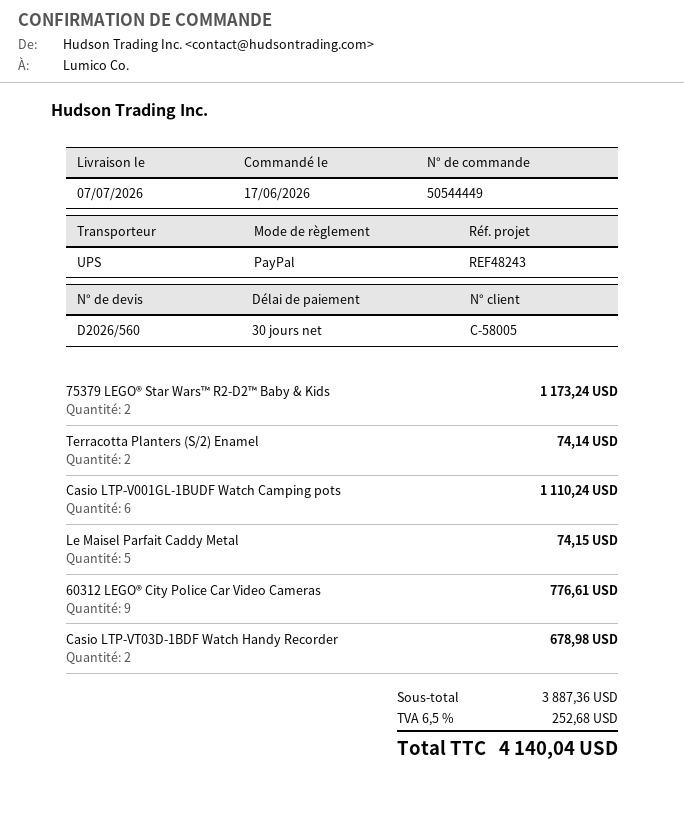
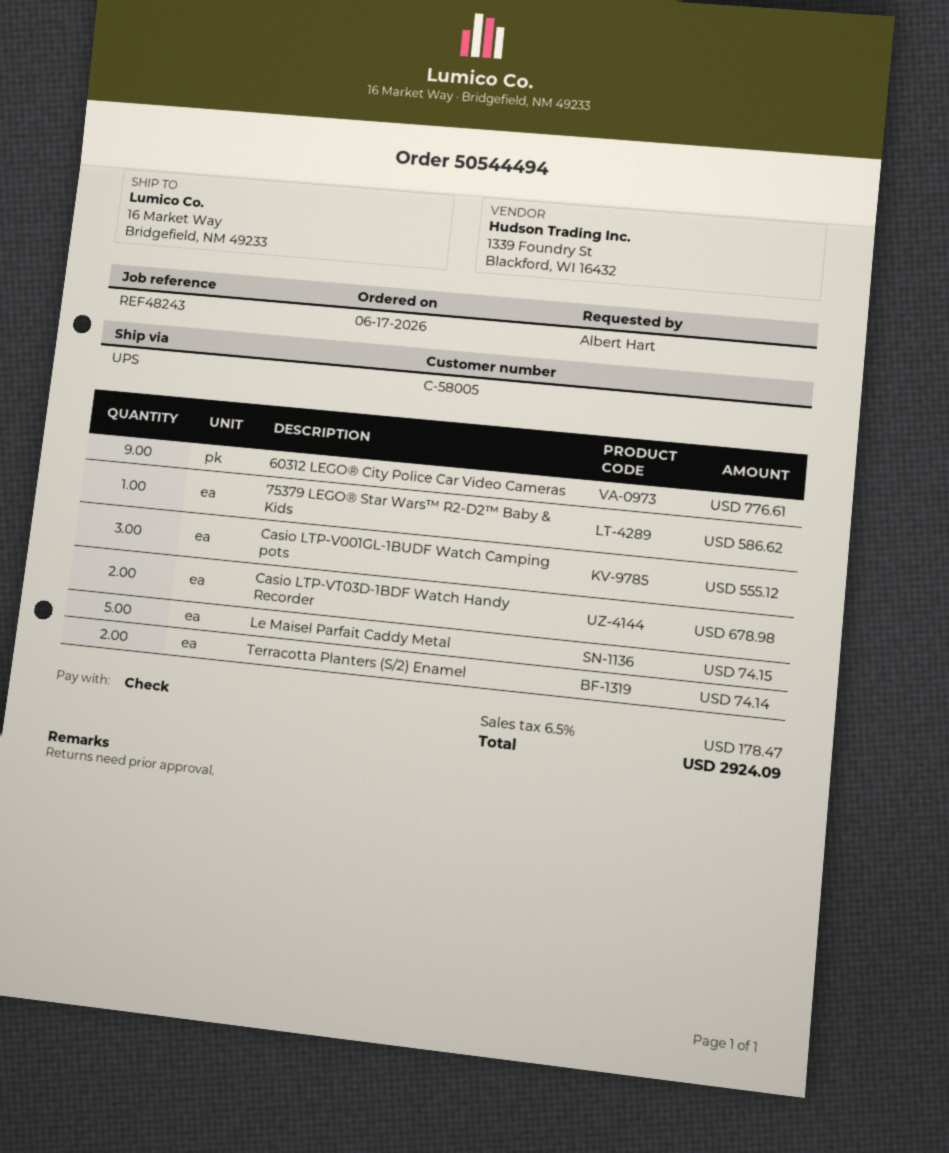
order number: 50544449 -> 50544494
payment method: PayPal -> cheque
75379 LEGO® Star Wars™ R2-D2™ Baby & Kids: 2 for 1173.24 -> 1 for 586.62
Casio LTP-V001GL-1BUDF Watch Camping pots: 6 for 1110.24 -> 3 for 555.12
tax: 6.5% = 252.68 -> 6.5% = 178.47
total: 4140.04 -> 2924.09

